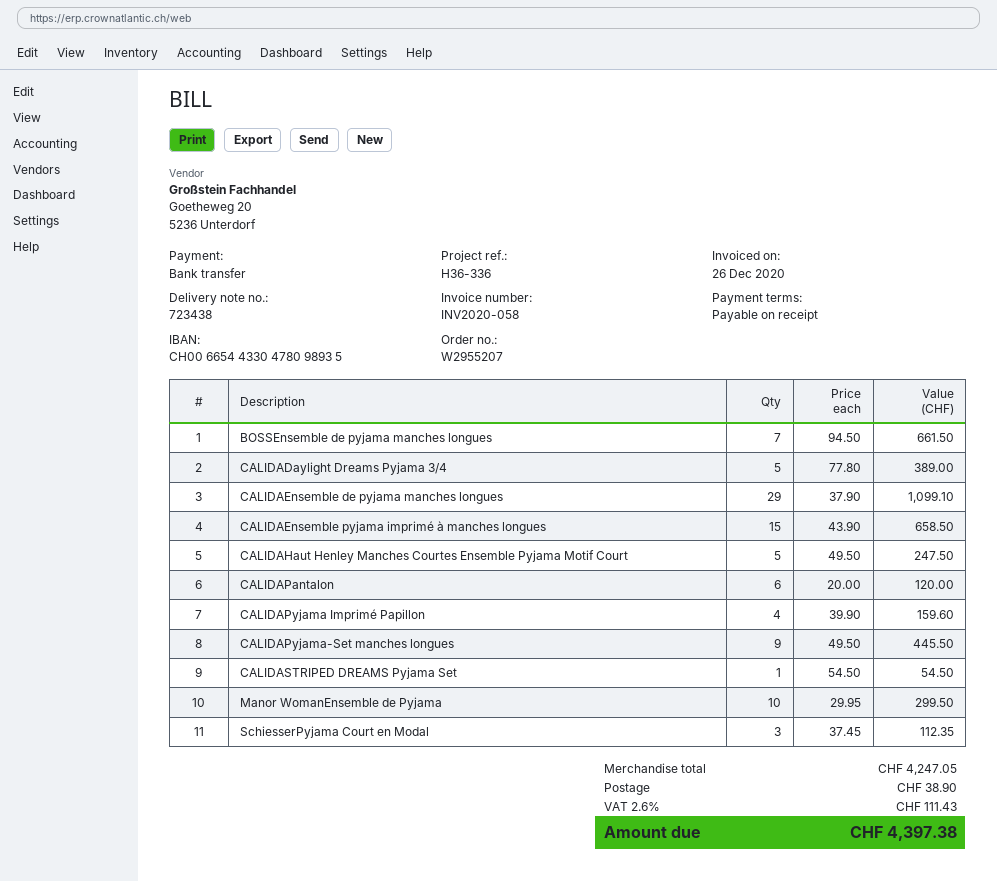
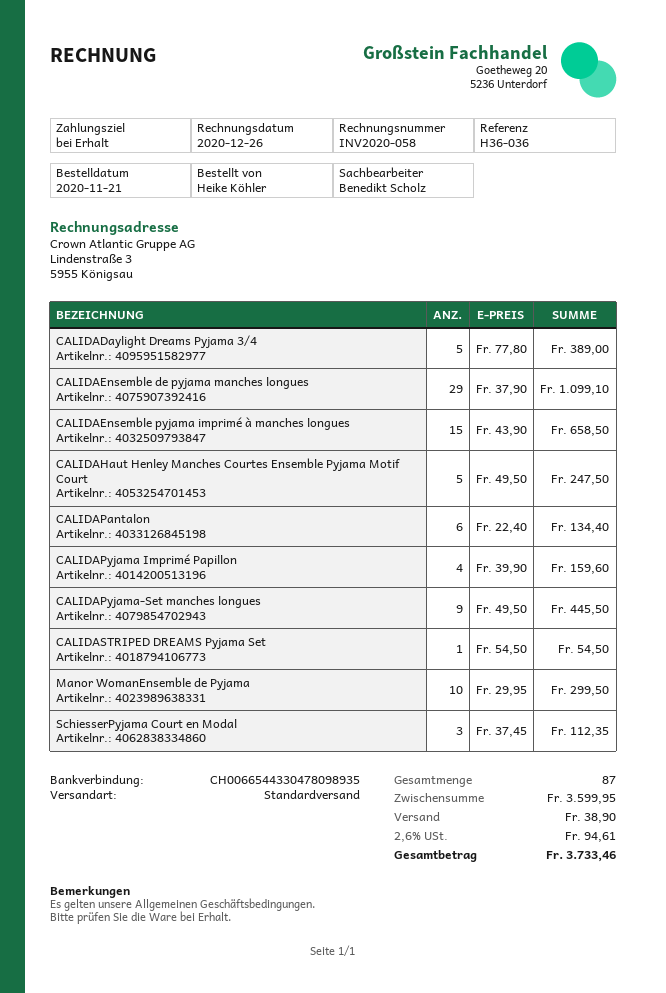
reference: H36-336 -> H36-036
BOSSEnsemble de pyjama manches longues: 7 x 94.50 = 661.50 -> none
CALIDAPantalon: 6 x 20.00 = 120.00 -> 6 x 22.40 = 134.40
subtotal: 4247.05 -> 3599.95
tax: 2.6% = 111.43 -> 2.6% = 94.61
total: 4397.38 -> 3733.46

